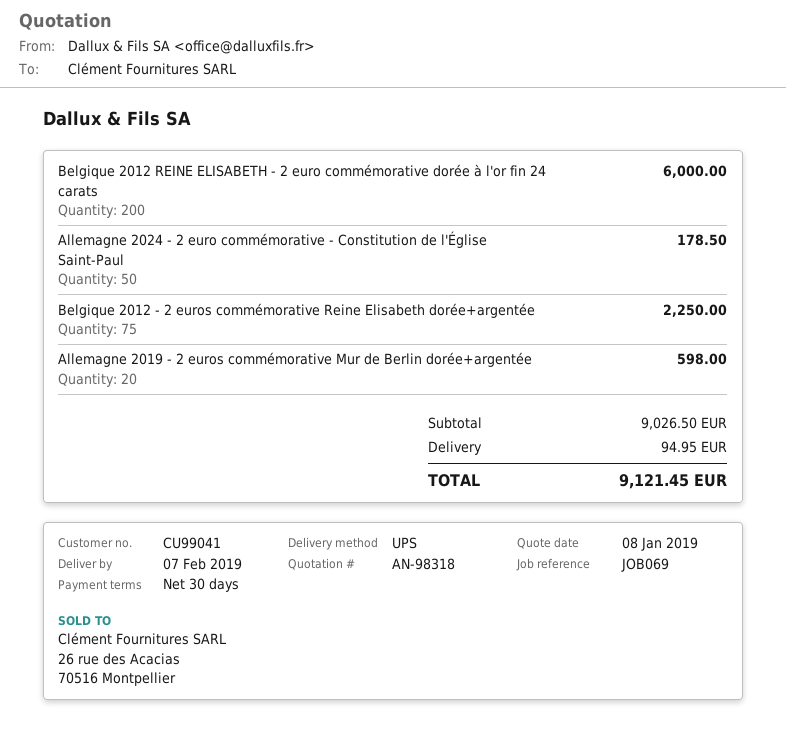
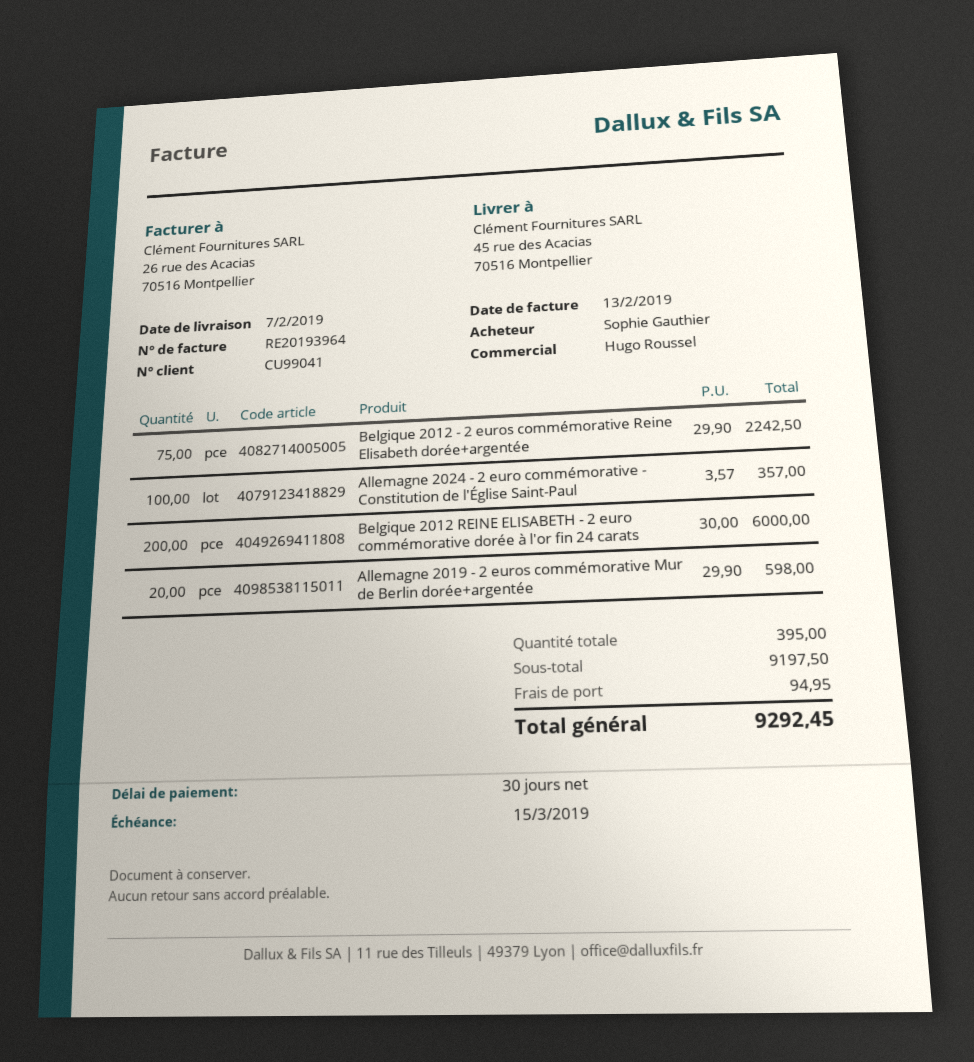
Allemagne 2024 - 2 euro commémorative - Constitution de l'Église Saint-Paul: 50 for 178.50 -> 100 for 357.00
Belgique 2012 - 2 euros commémorative Reine Elisabeth dorée+argentée: 75 for 2250.00 -> 75 for 2242.50
subtotal: 9026.50 -> 9197.50
total: 9121.45 -> 9292.45

